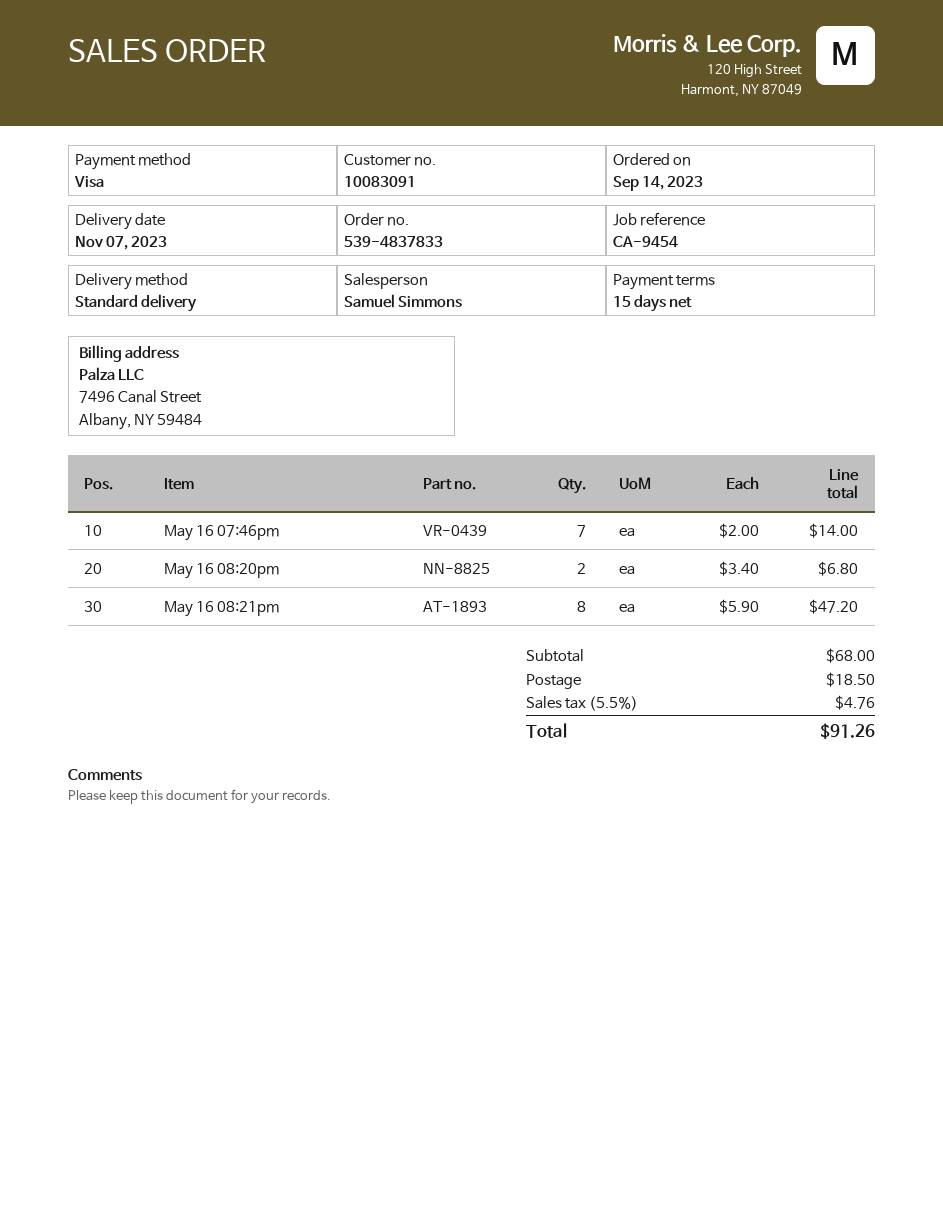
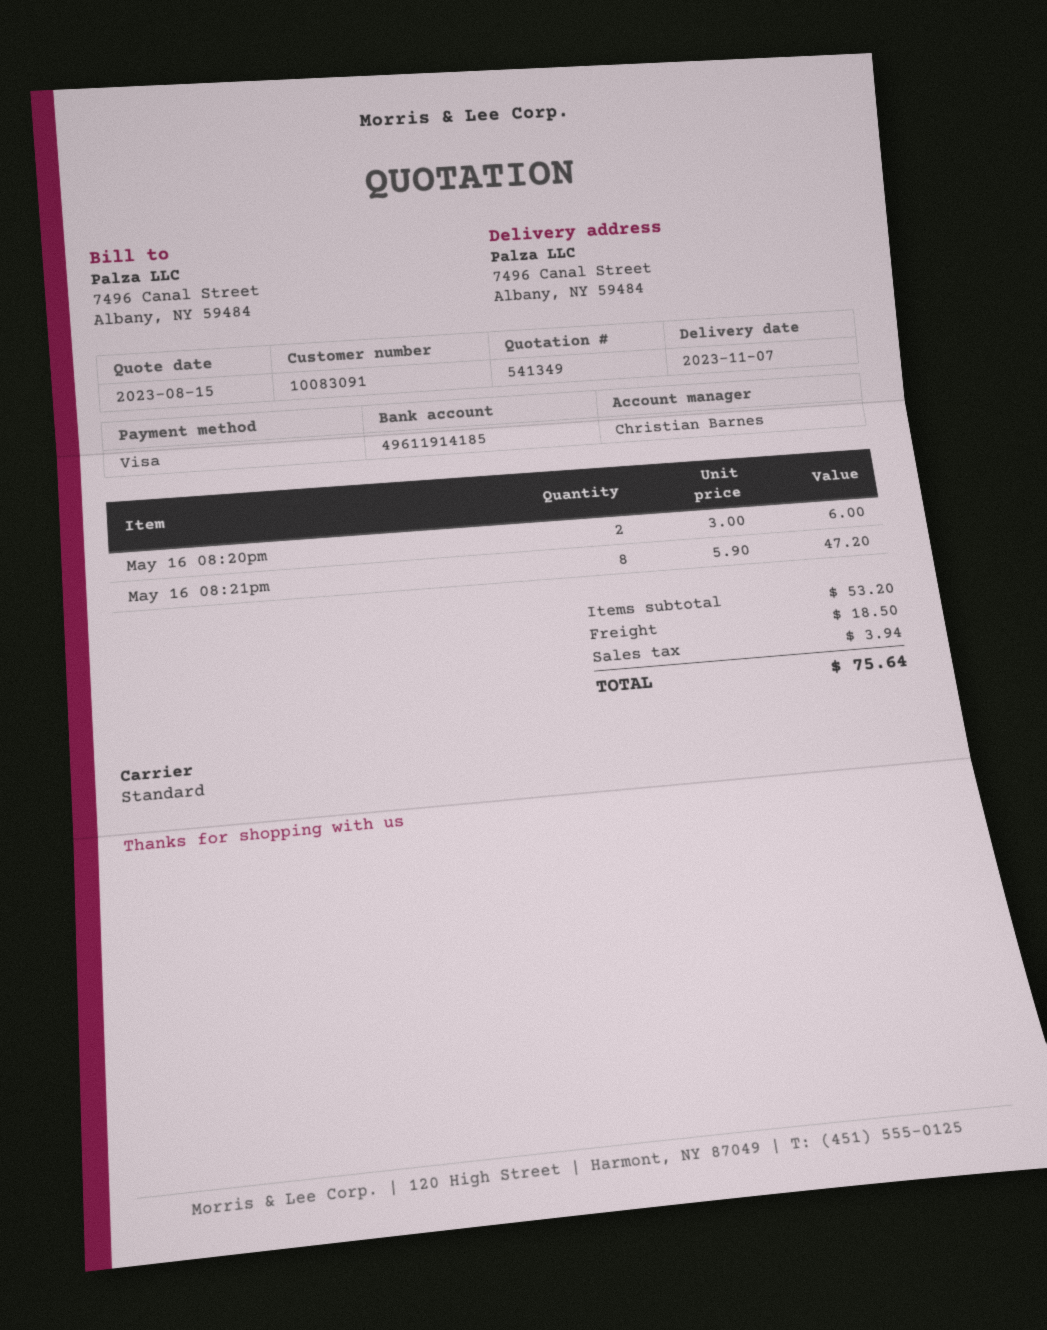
sales rep: Samuel Simmons -> Christian Barnes
May 16 07:46pm: 7 x 2.00 = 14.00 -> none
May 16 08:20pm: 2 x 3.40 = 6.80 -> 2 x 3.00 = 6.00
subtotal: 68.00 -> 53.20
tax: 4.76 -> 3.94
total: 91.26 -> 75.64

